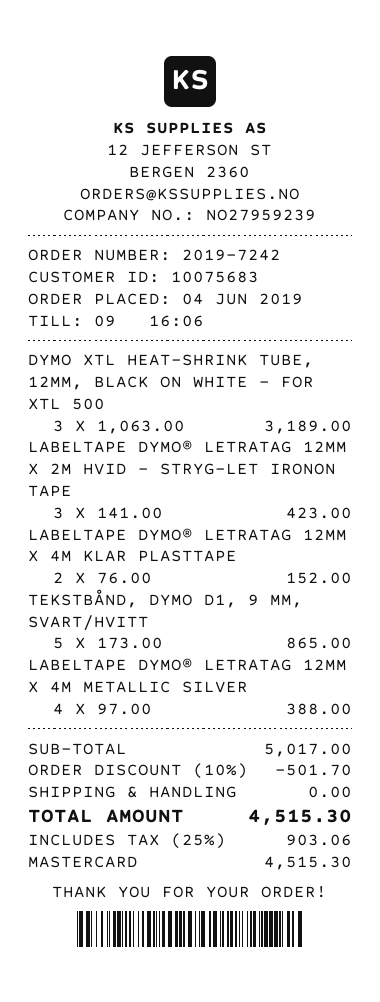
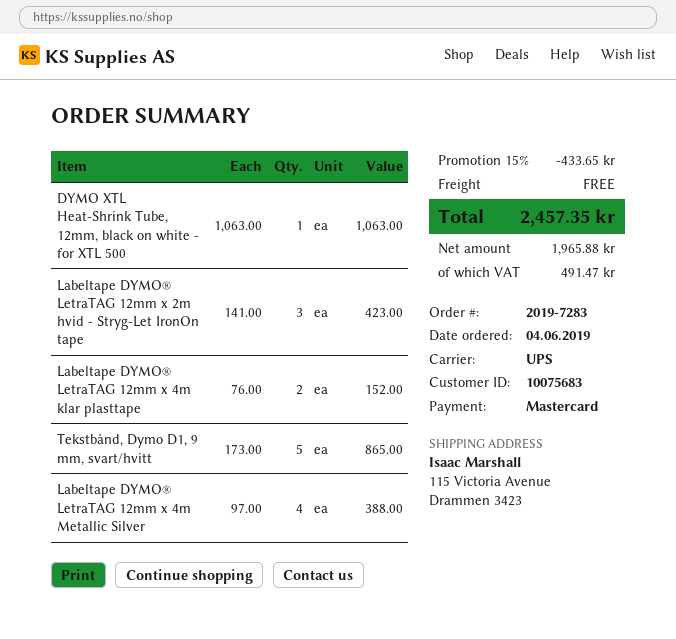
order number: 2019-7242 -> 2019-7283
DYMO XTL HEAT-SHRINK TUBE, 12MM, BLACK ON WHITE - FOR XTL 500: 3 x 1063.00 = 3189.00 -> 1 x 1063.00 = 1063.00
discount: 10% = 501.70 -> 15% = 433.65
tax: 903.06 -> 491.47
total: 4515.30 -> 2457.35

